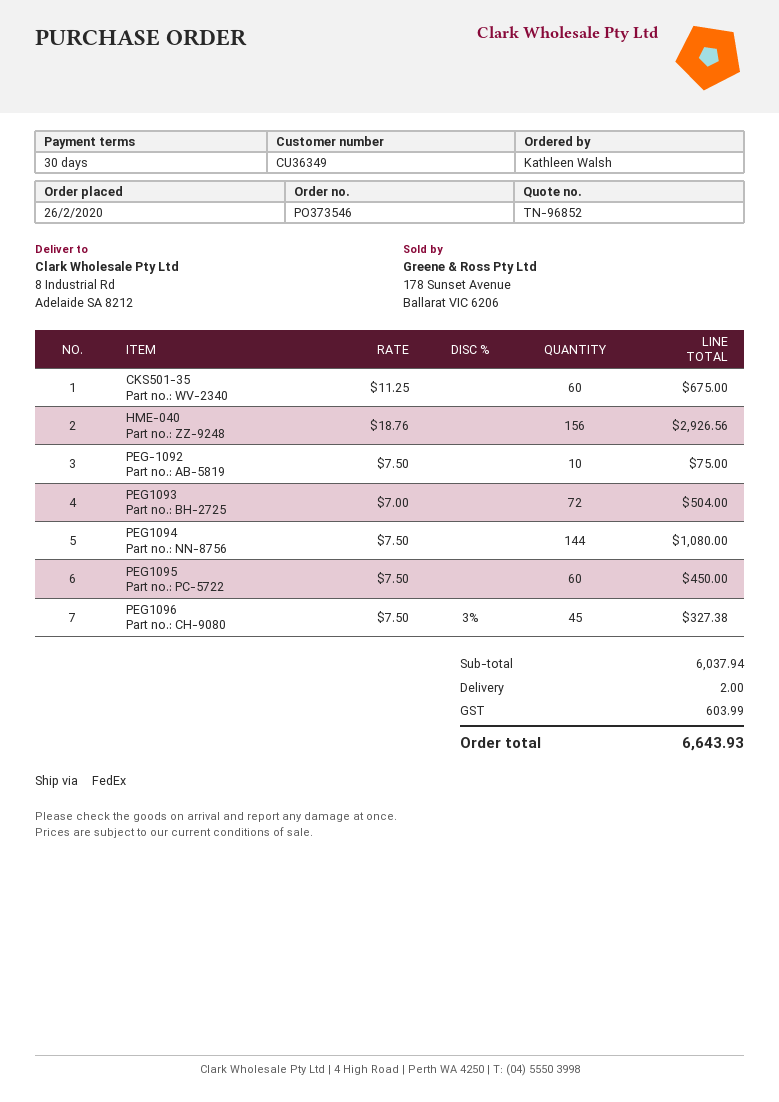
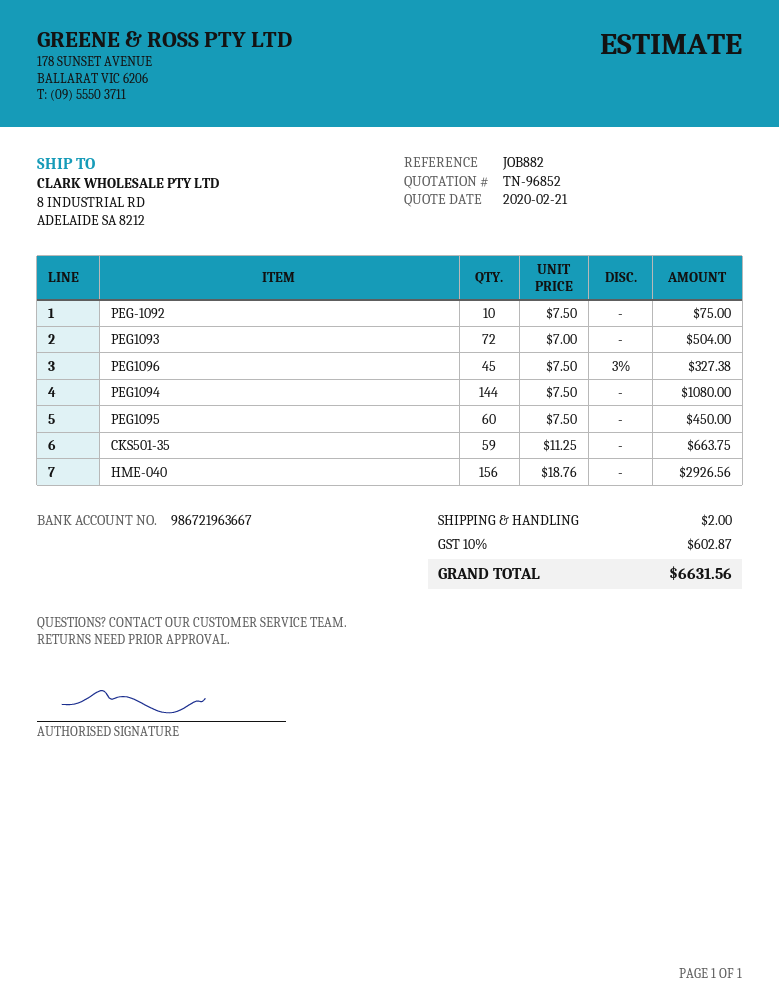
CKS501-35: 60 x 11.25 = 675.00 -> 59 x 11.25 = 663.75
tax: 603.99 -> 602.87
total: 6643.93 -> 6631.56

